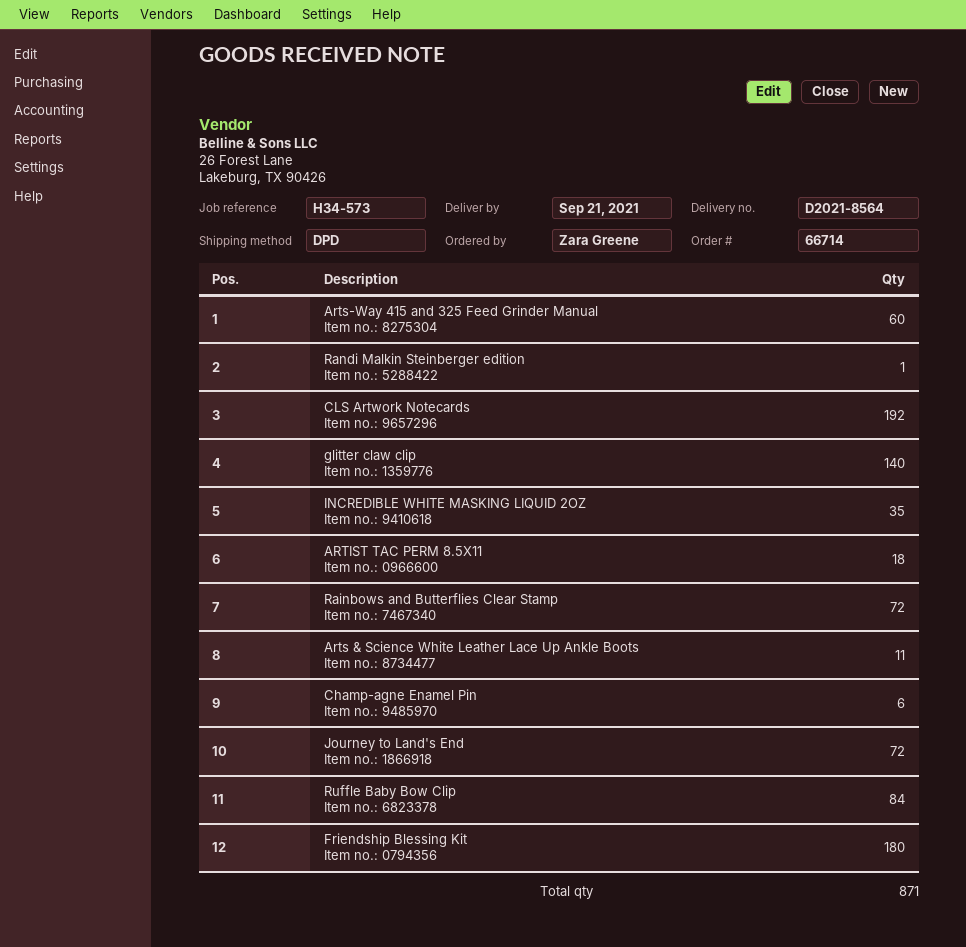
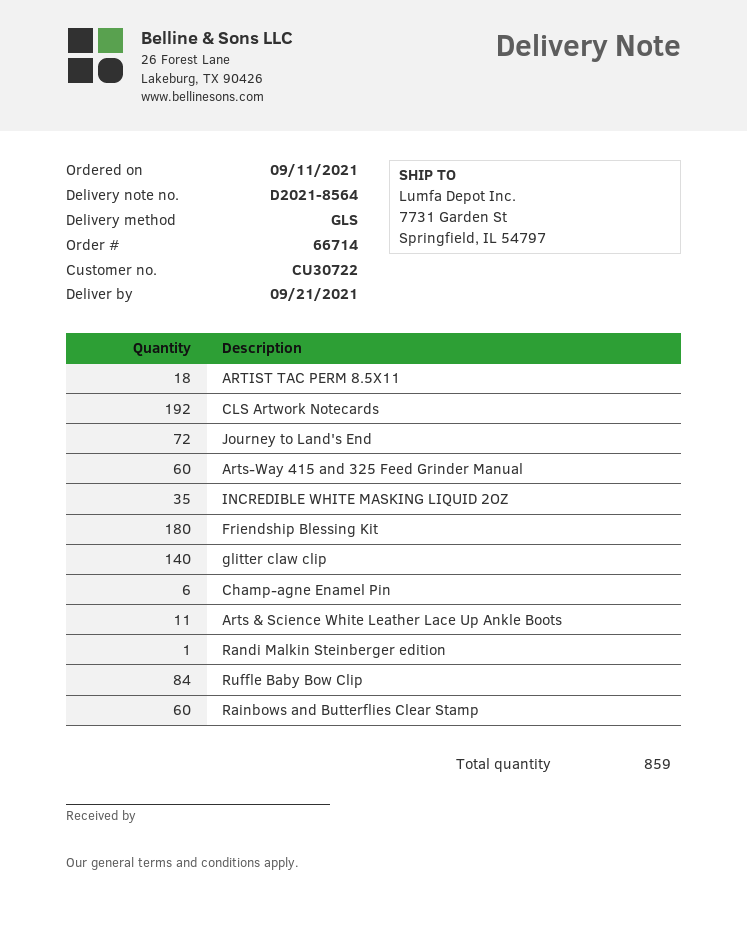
shipping method: DPD -> GLS
Rainbows and Butterflies Clear Stamp: 72 -> 60
total quantity: 871 -> 859

